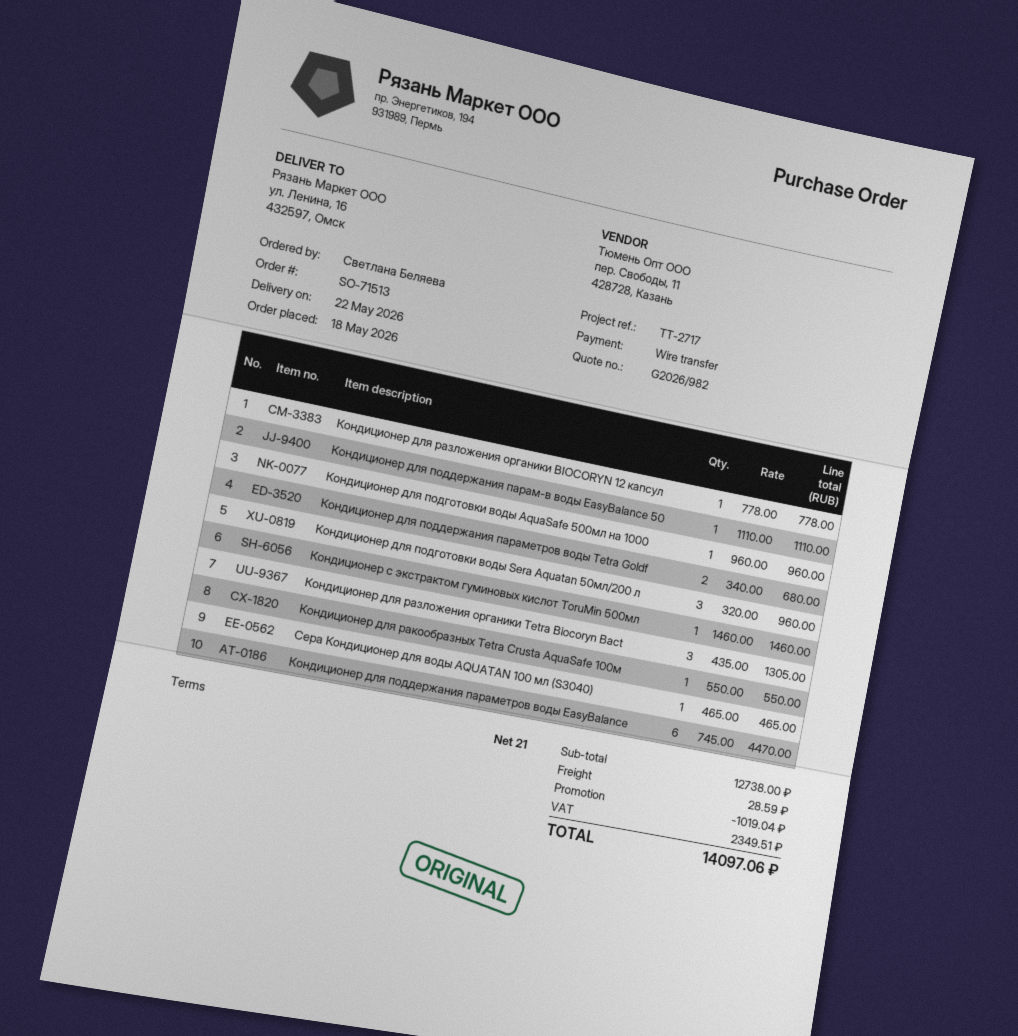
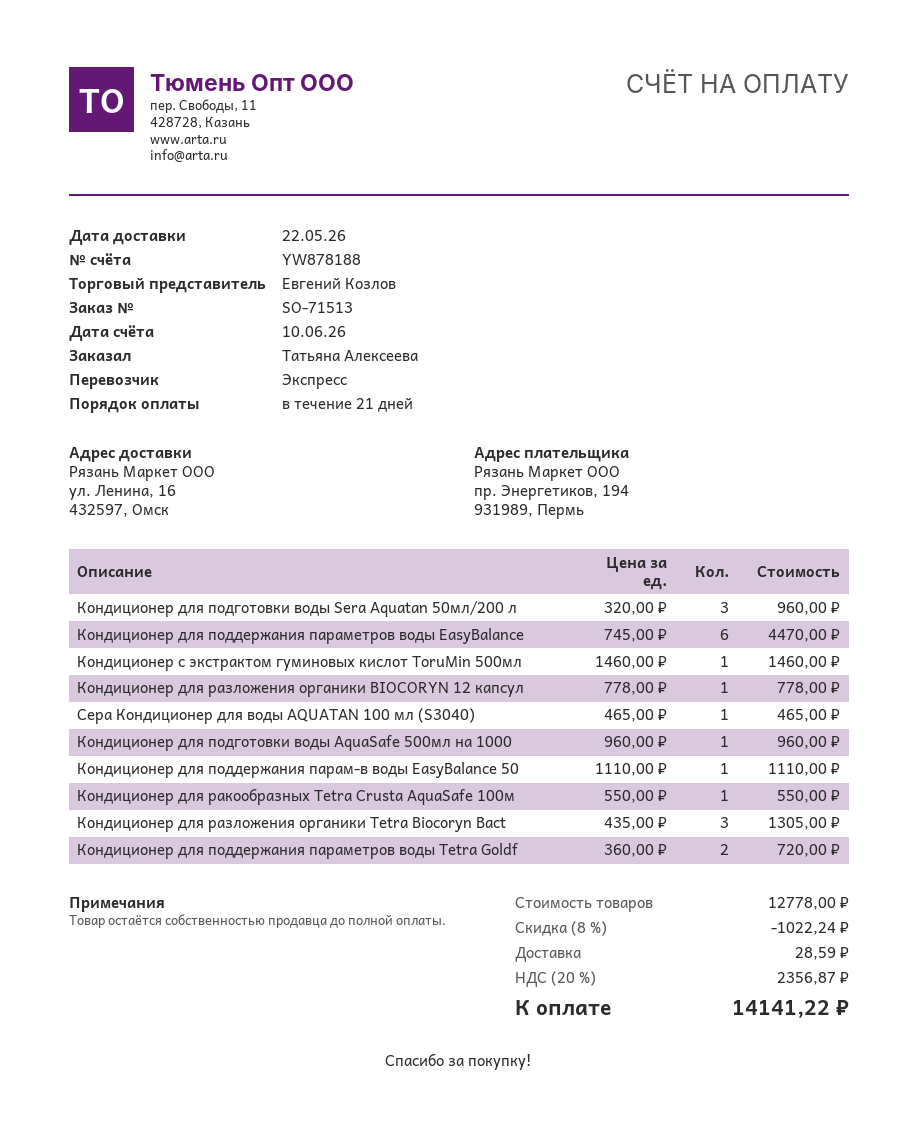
ordered by: Светлана Беляева -> Татьяна Алексеева
Кондиционер для поддержания параметров воды Tetra Goldf: 2 x 340.00 = 680.00 -> 2 x 360.00 = 720.00
subtotal: 12738.00 -> 12778.00
discount: 1019.04 -> 1022.24
tax: 2349.51 -> 2356.87
total: 14097.06 -> 14141.22

